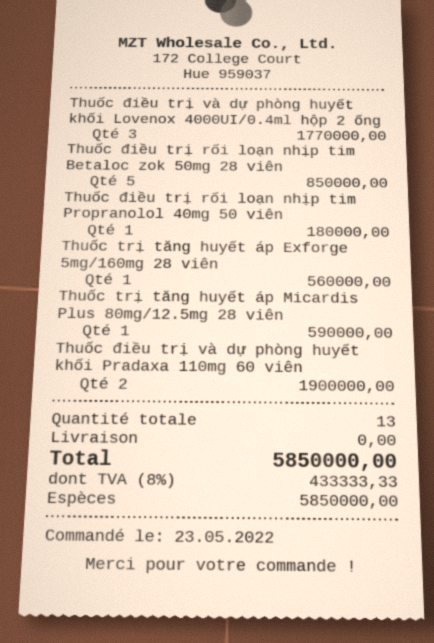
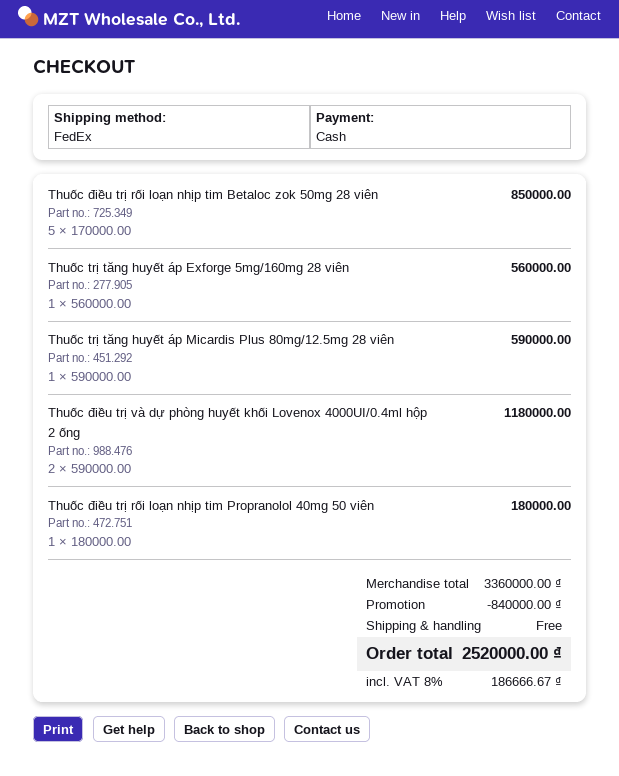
Thuốc điều trị và dự phòng huyết khối Lovenox 4000UI/0.4ml hộp 2 ống: 3 for 1770000.00 -> 2 for 1180000.00
Thuốc điều trị và dự phòng huyết khối Pradaxa 110mg 60 viên: 2 for 1900000.00 -> none
discount: none -> 840000.00
tax: 8% = 433333.33 -> 8% = 186666.67
total: 5850000.00 -> 2520000.00

